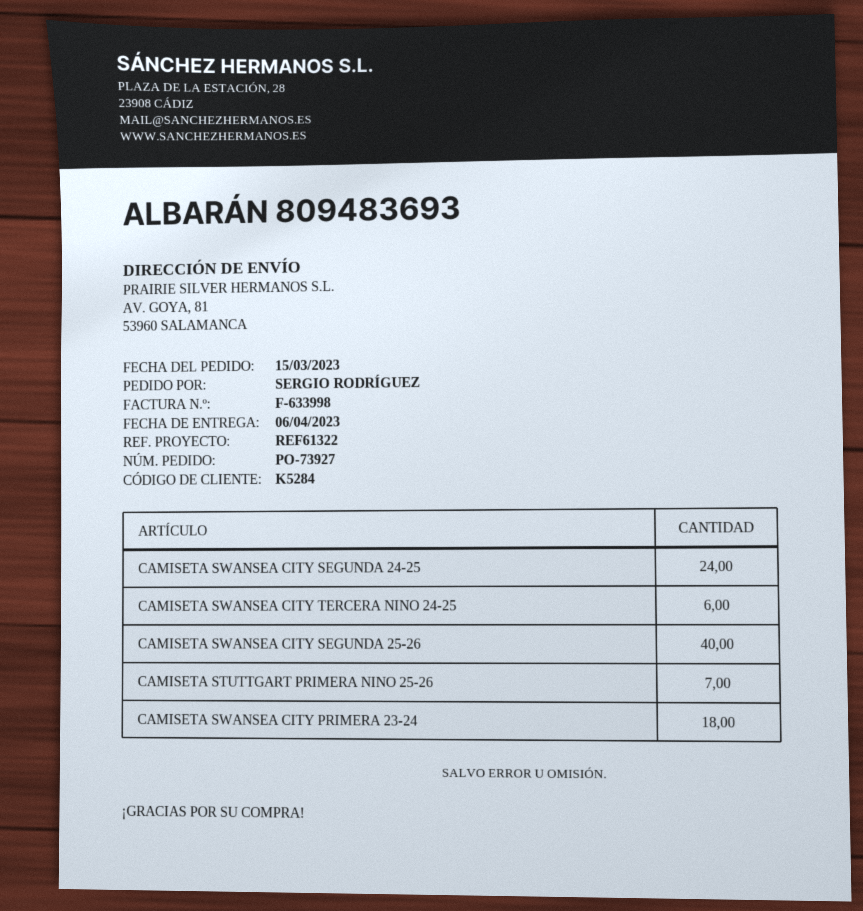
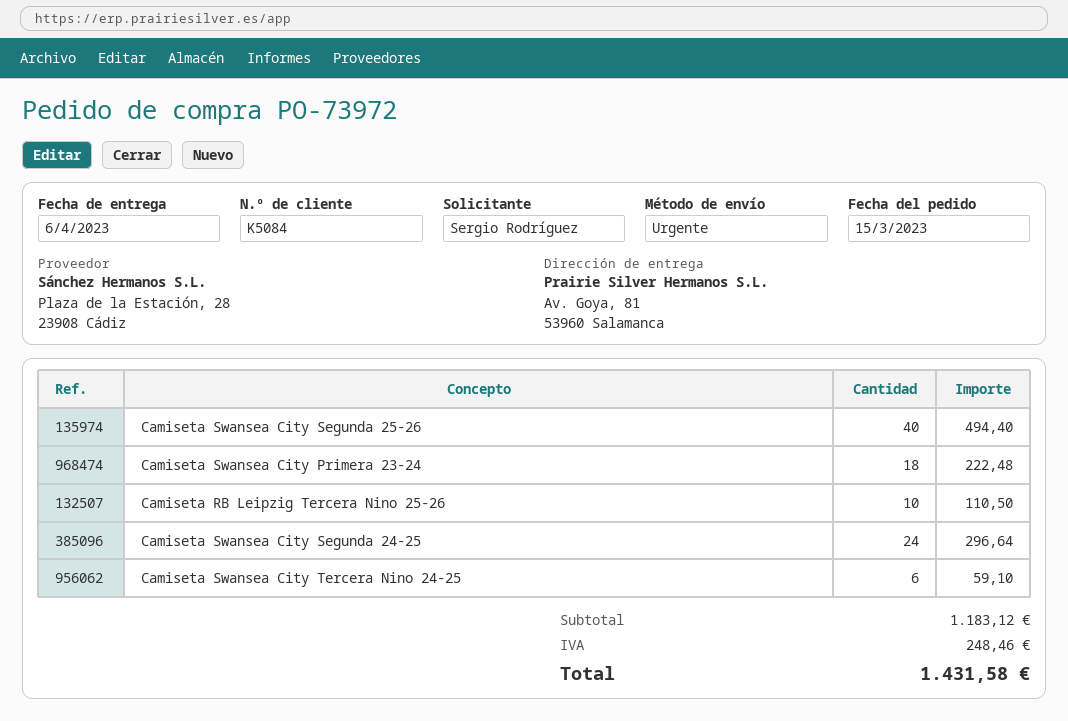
order number: PO-73927 -> PO-73972
customer number: K5284 -> K5084
CAMISETA STUTTGART PRIMERA NINO 25-26: 7 -> none
Camiseta RB Leipzig Tercera Nino 25-26: none -> 10

